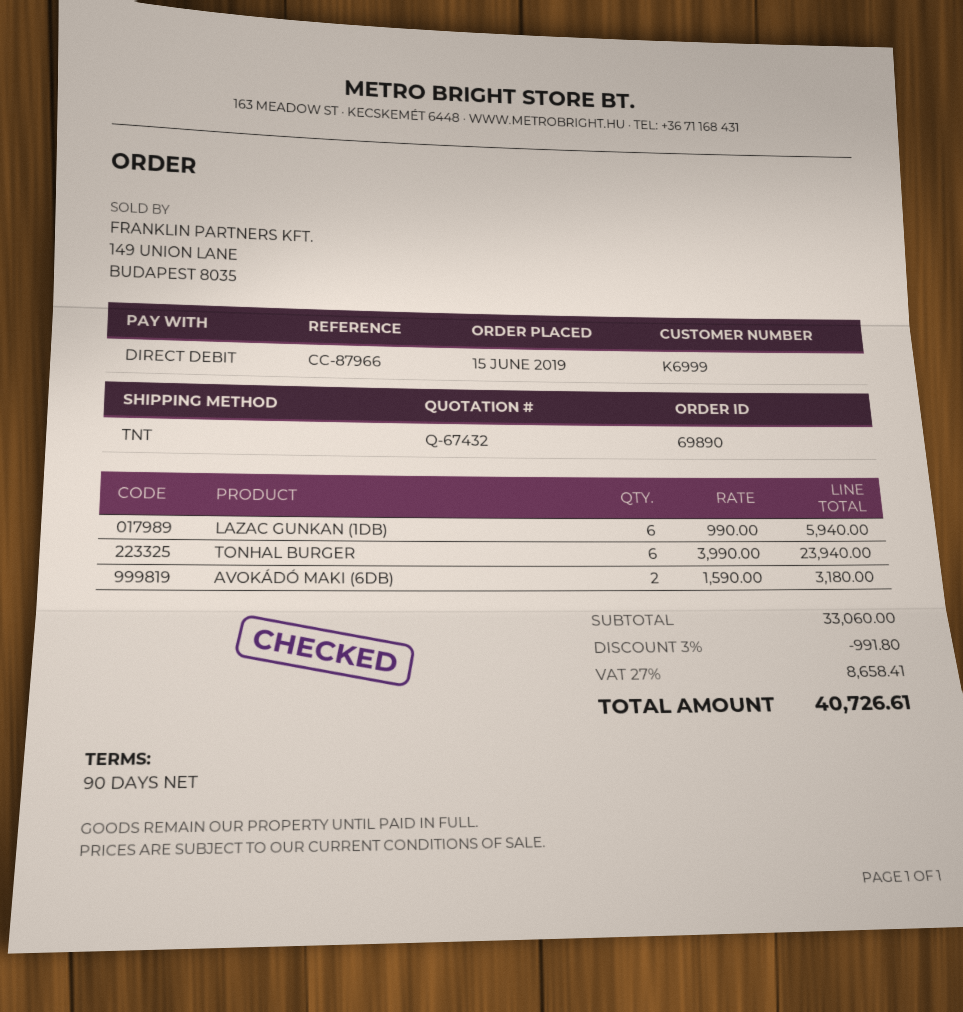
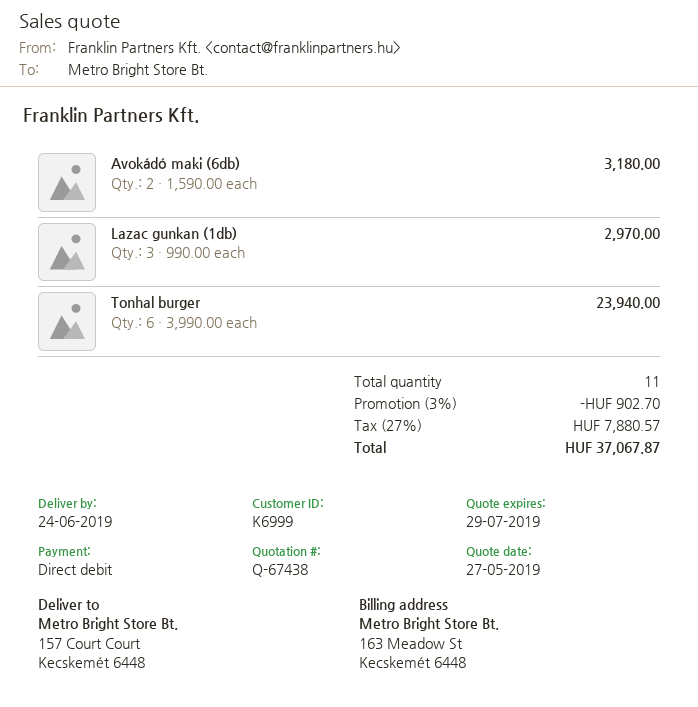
quote number: Q-67432 -> Q-67438
LAZAC GUNKAN (1DB): 6 x 990.00 = 5940.00 -> 3 x 990.00 = 2970.00
discount: 3% = 991.80 -> 3% = 902.70
tax: 27% = 8658.41 -> 27% = 7880.57
total: 40726.61 -> 37067.87

